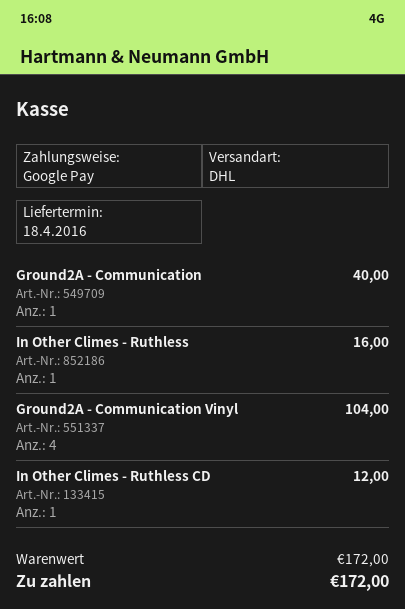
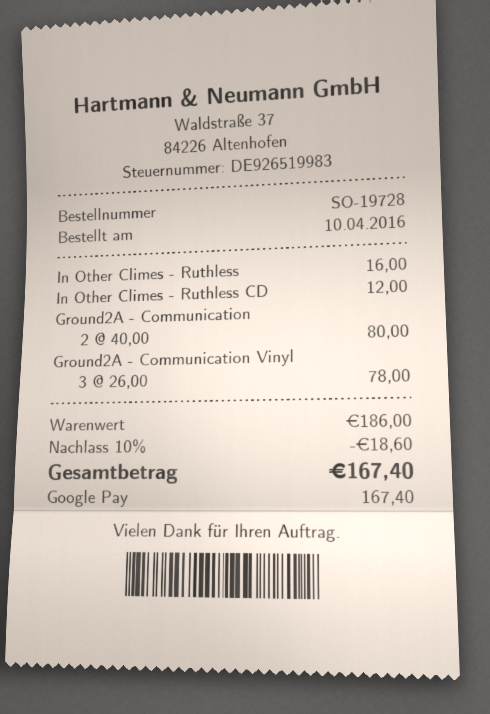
Ground2A - Communication: 1 for 40.00 -> 2 for 80.00
Ground2A - Communication Vinyl: 4 for 104.00 -> 3 for 78.00
subtotal: 172.00 -> 186.00
discount: none -> 10% = 18.60
total: 172.00 -> 167.40

